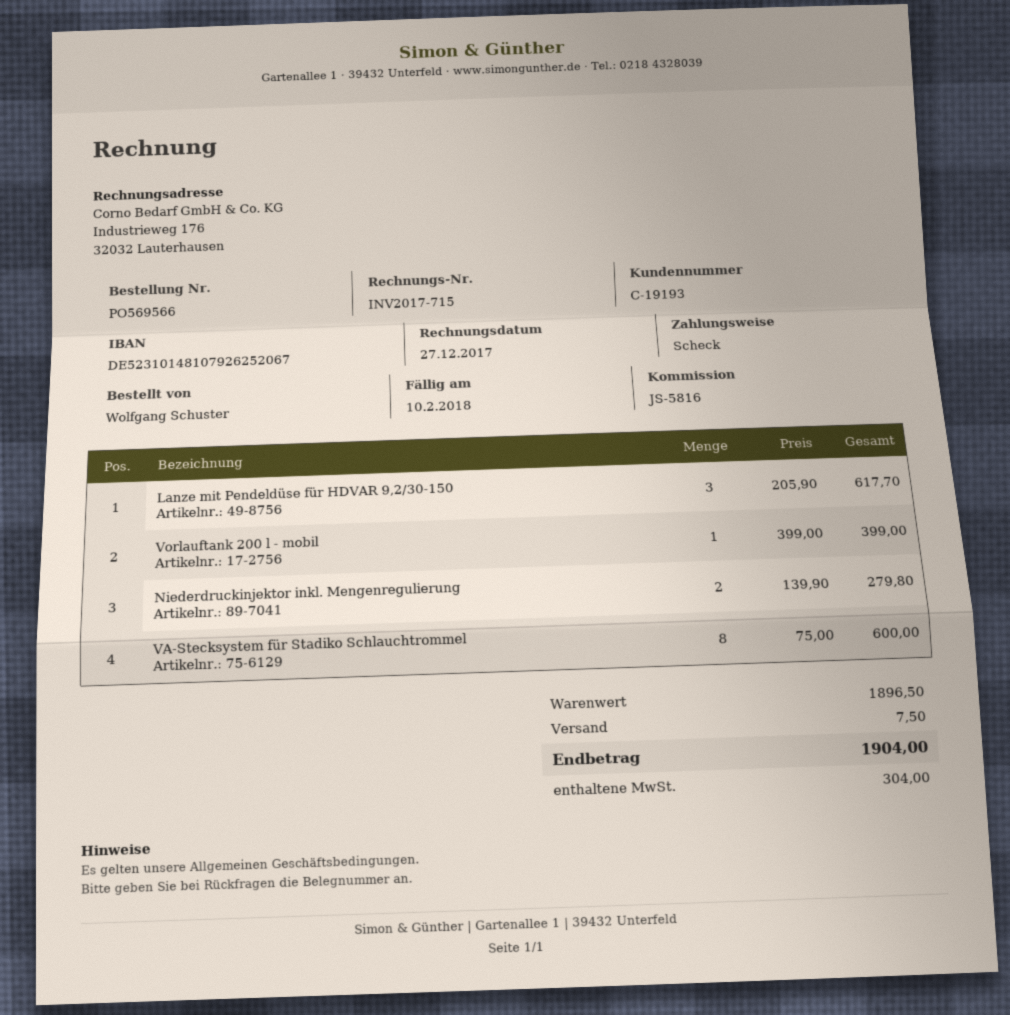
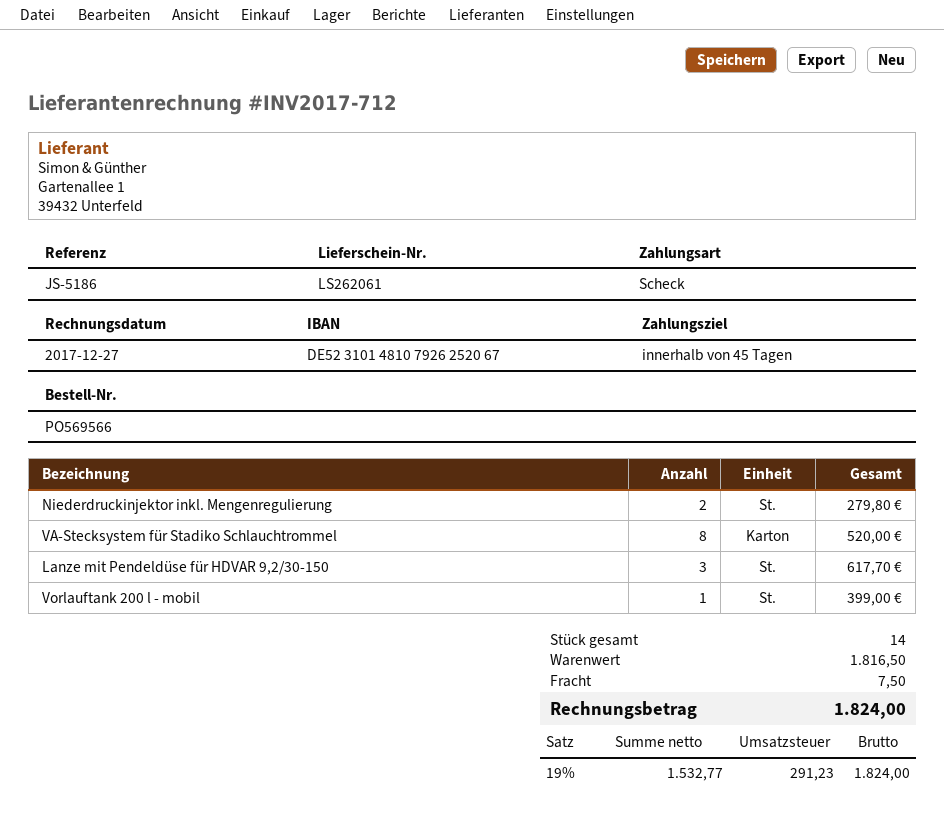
invoice number: INV2017-715 -> INV2017-712
reference: JS-5816 -> JS-5186
VA-Stecksystem für Stadiko Schlauchtrommel: 8 for 600.00 -> 8 for 520.00
subtotal: 1896.50 -> 1816.50
tax: 304.00 -> 291.23
total: 1904.00 -> 1824.00

